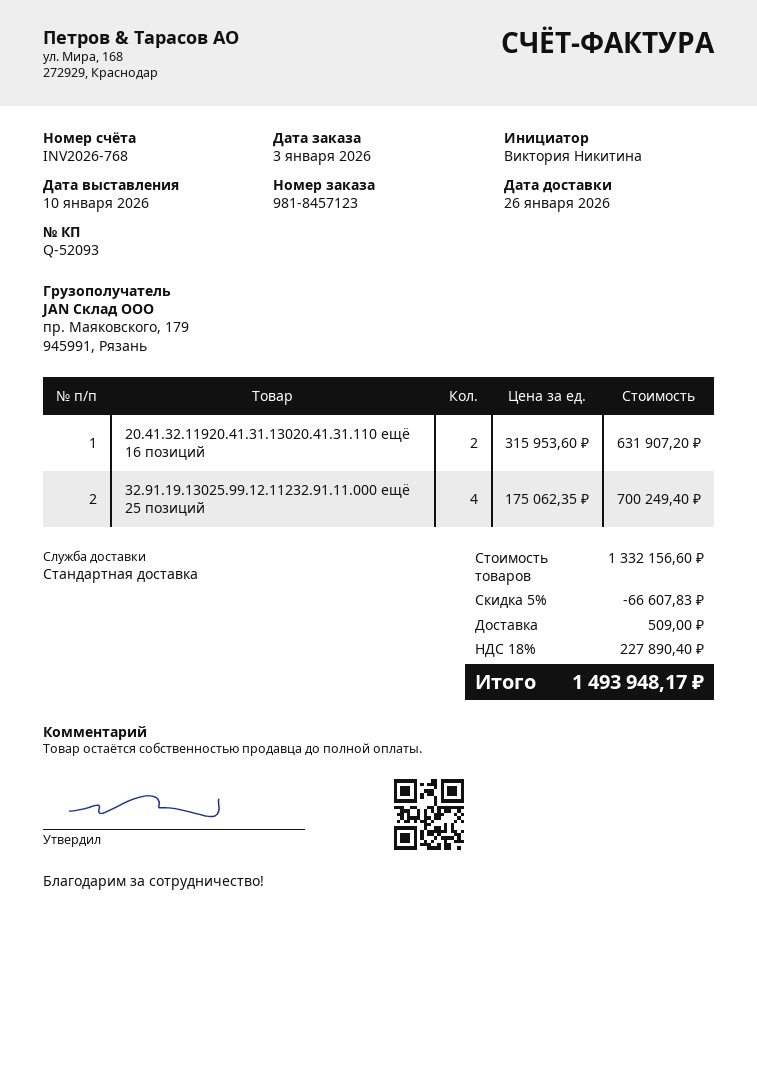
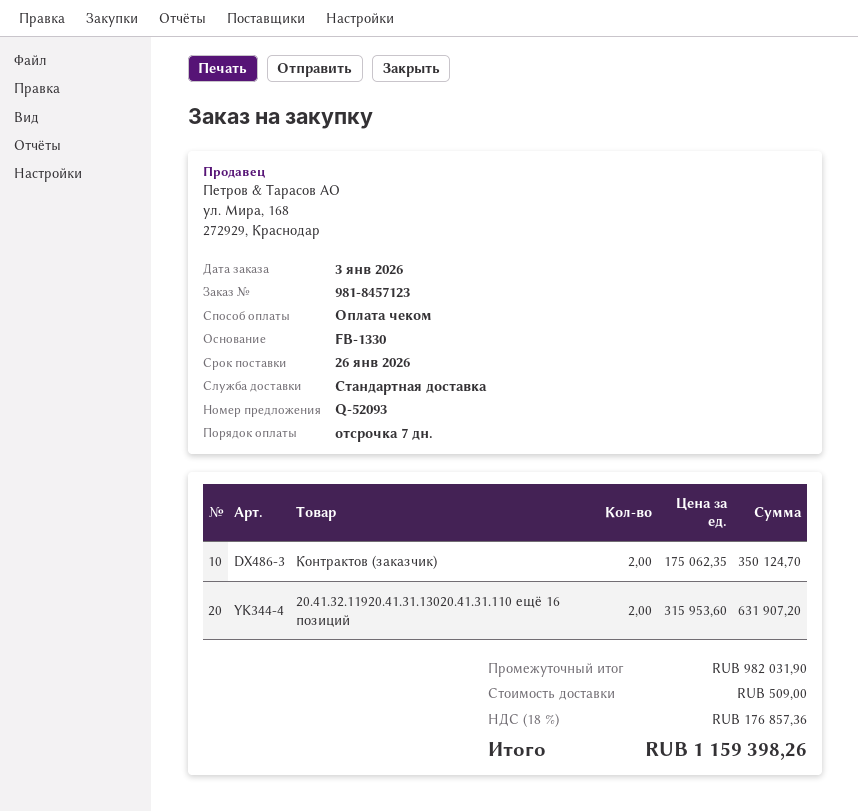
32.91.19.13025.99.12.11232.91.11.000 ещё 25 позиций: 4 x 175062.35 = 700249.40 -> none
Контрактов (заказчик): none -> 2 x 175062.35 = 350124.70
subtotal: 1332156.60 -> 982031.90
discount: 5% = 66607.83 -> none
tax: 18% = 227890.40 -> 18% = 176857.36
total: 1493948.17 -> 1159398.26

